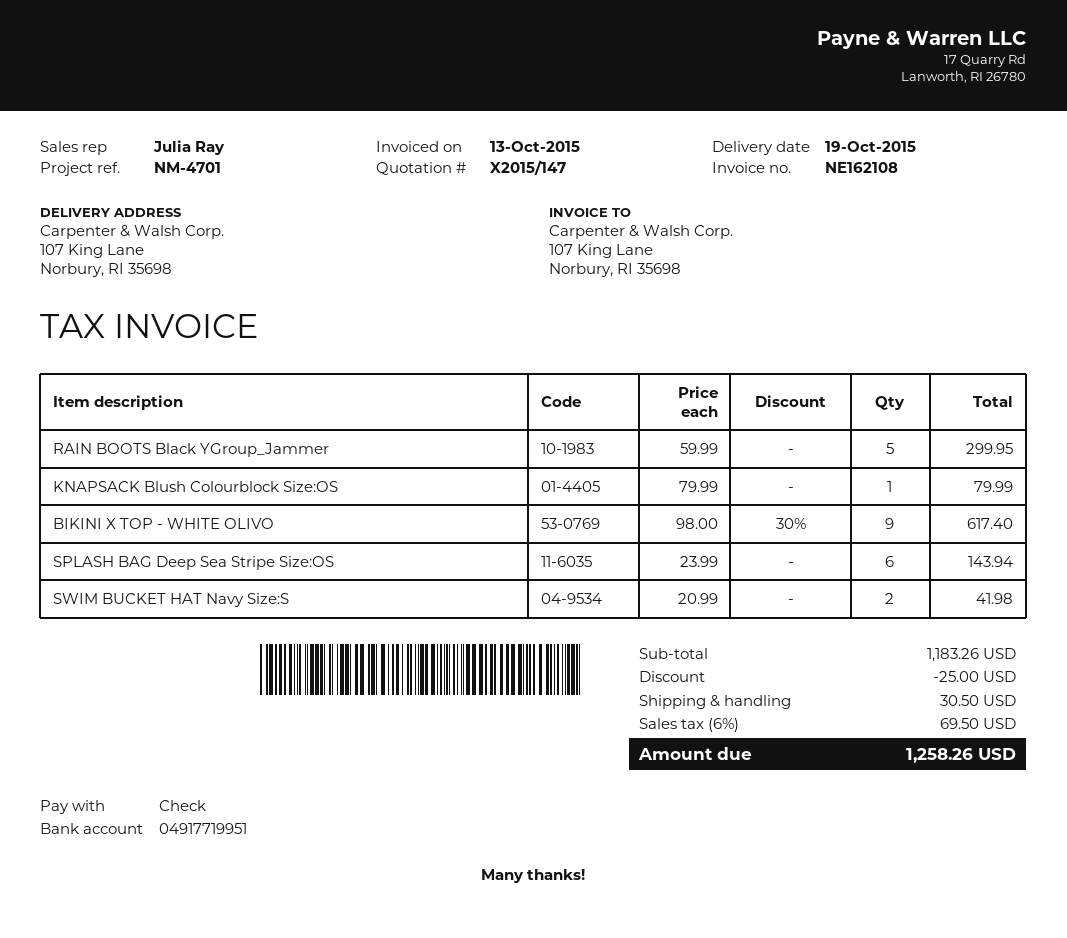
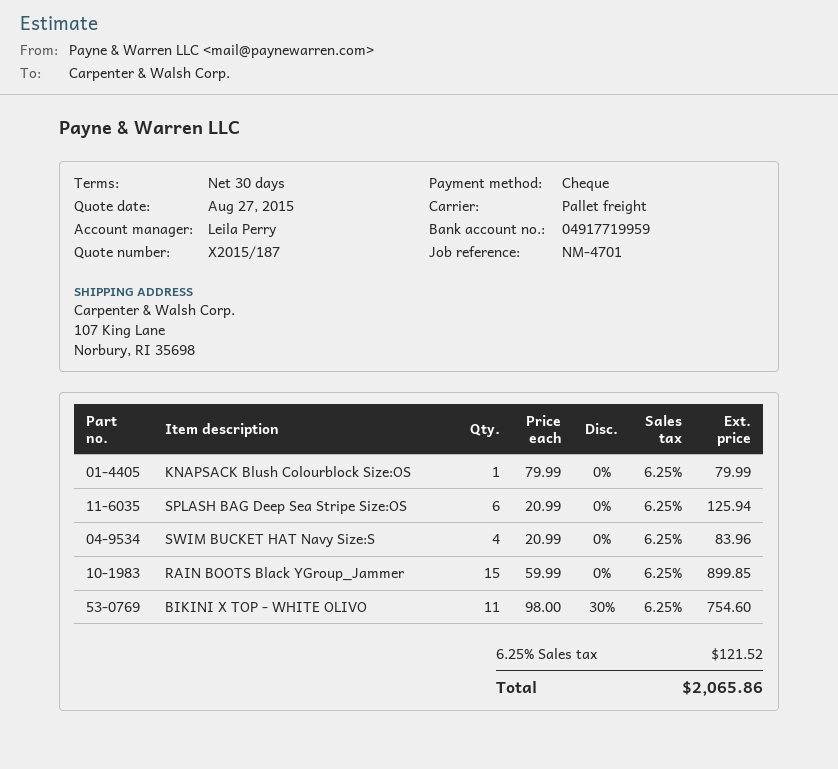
quote number: X2015/147 -> X2015/187
sales rep: Julia Ray -> Leila Perry
bank account: 04917719951 -> 04917719959
RAIN BOOTS Black YGroup_Jammer: 5 x 59.99 = 299.95 -> 15 x 59.99 = 899.85
BIKINI X TOP - WHITE OLIVO: 9 x 98.00 - 30% = 617.40 -> 11 x 98.00 - 30% = 754.60
SPLASH BAG Deep Sea Stripe Size:OS: 6 x 23.99 = 143.94 -> 6 x 20.99 = 125.94
SWIM BUCKET HAT Navy Size:S: 2 x 20.99 = 41.98 -> 4 x 20.99 = 83.96
discount: 25.00 -> none
shipping: 30.50 -> none
tax: 6% = 69.50 -> 6.25% = 121.52
total: 1258.26 -> 2065.86

